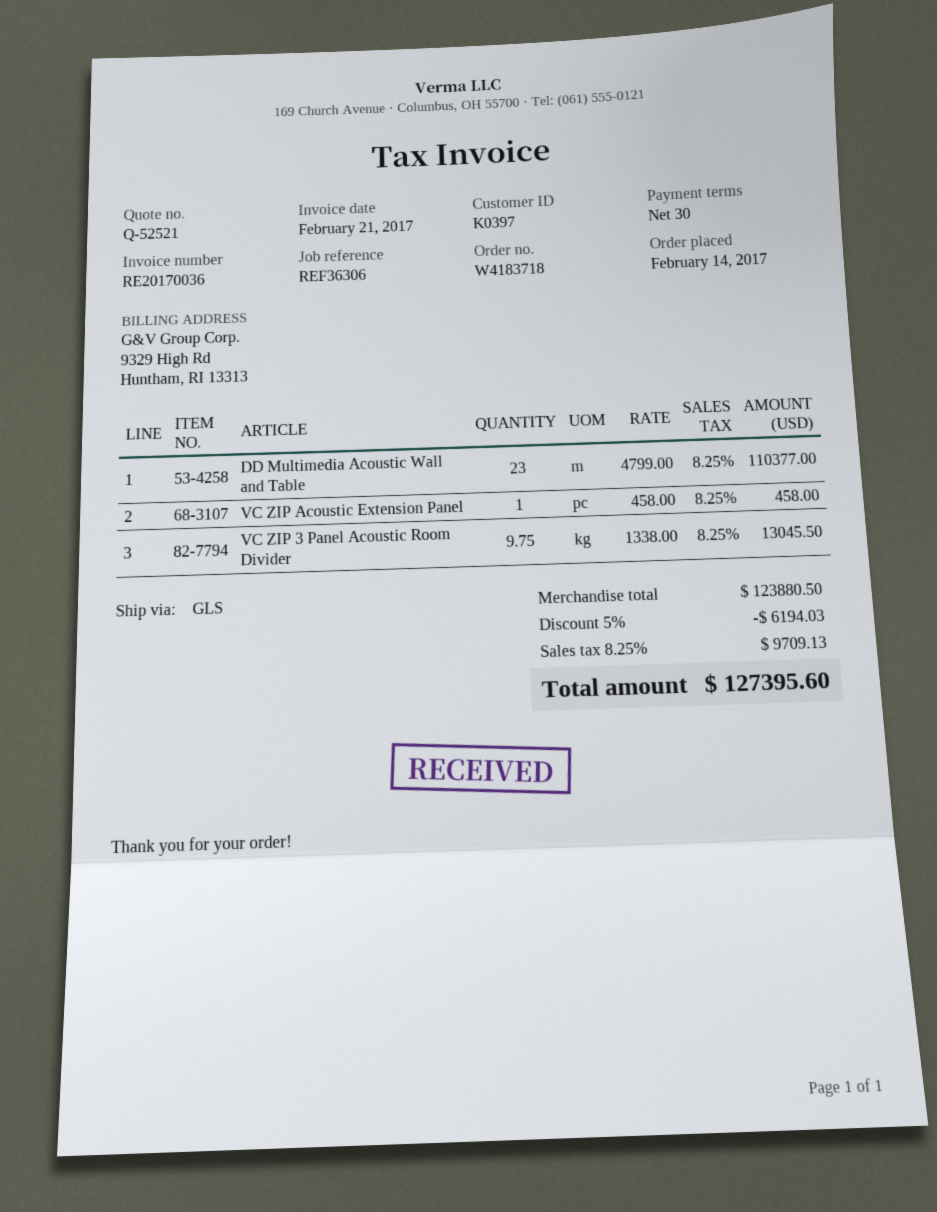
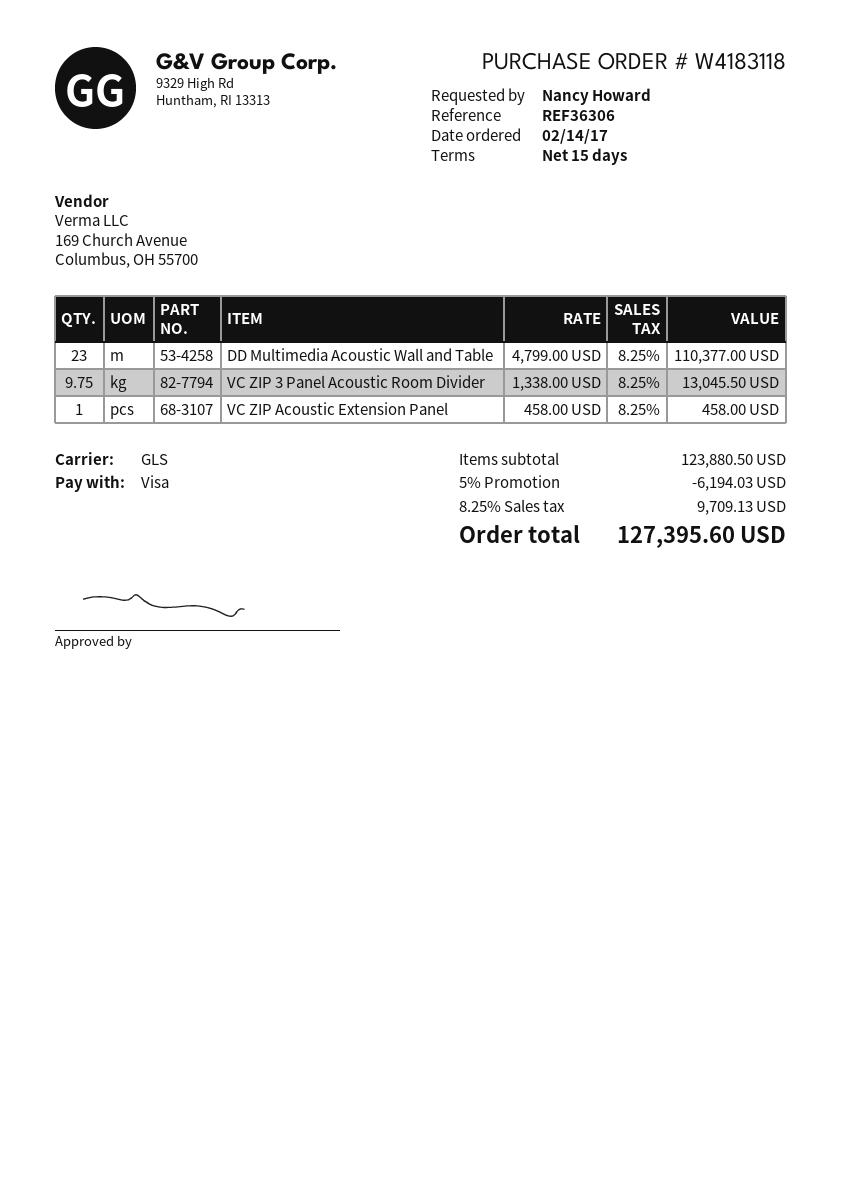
order number: W4183718 -> W4183118
payment terms: 30 days -> 15 days

